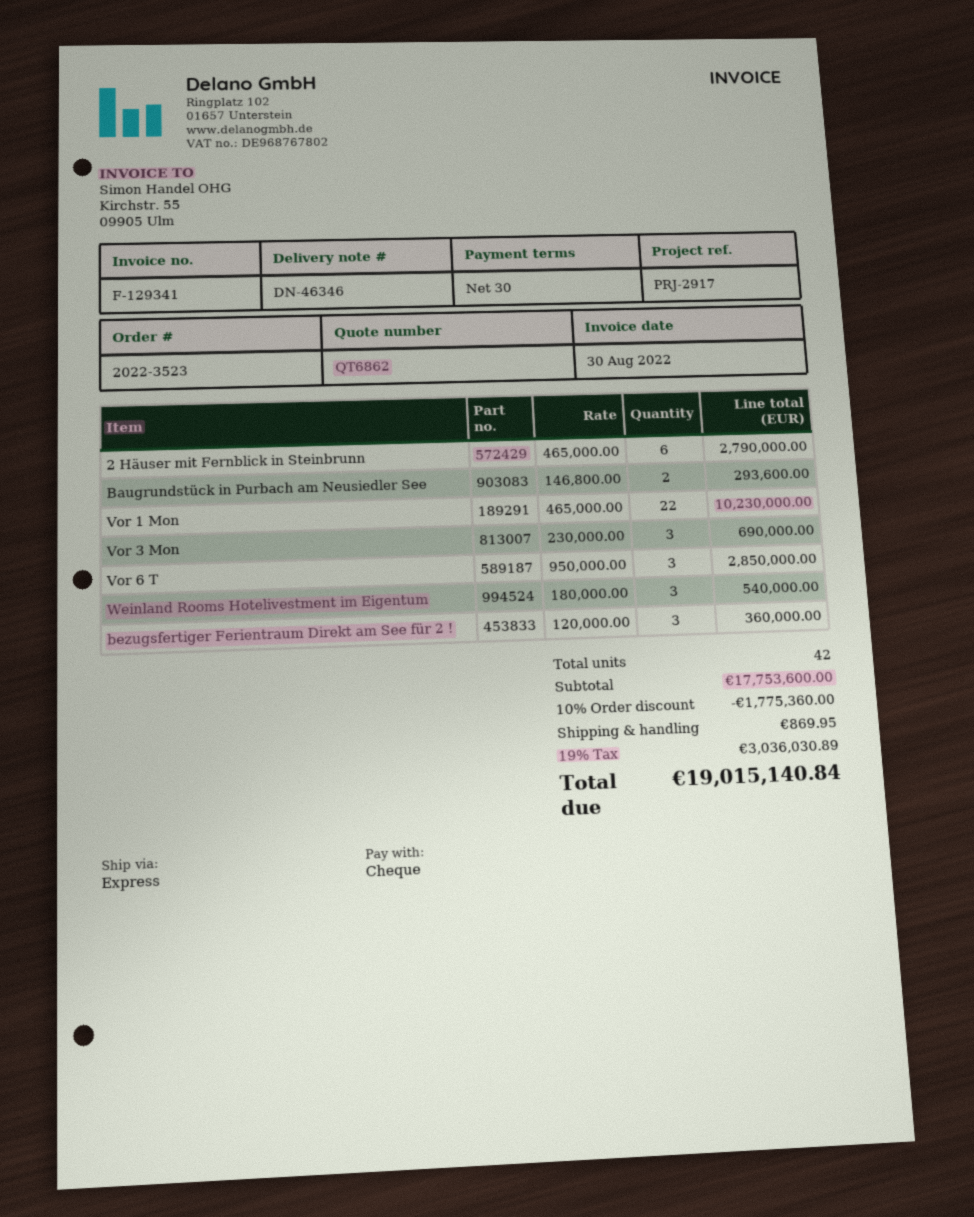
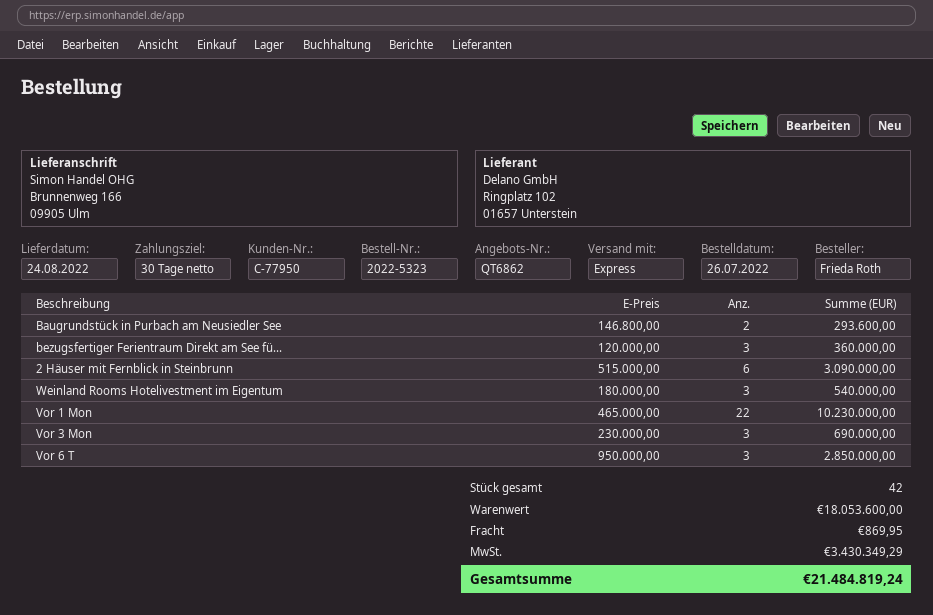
order number: 2022-3523 -> 2022-5323
2 Häuser mit Fernblick in Steinbrunn: 6 x 465000.00 = 2790000.00 -> 6 x 515000.00 = 3090000.00
subtotal: 17753600.00 -> 18053600.00
discount: 10% = 1775360.00 -> none
tax: 3036030.89 -> 3430349.29
total: 19015140.84 -> 21484819.24

